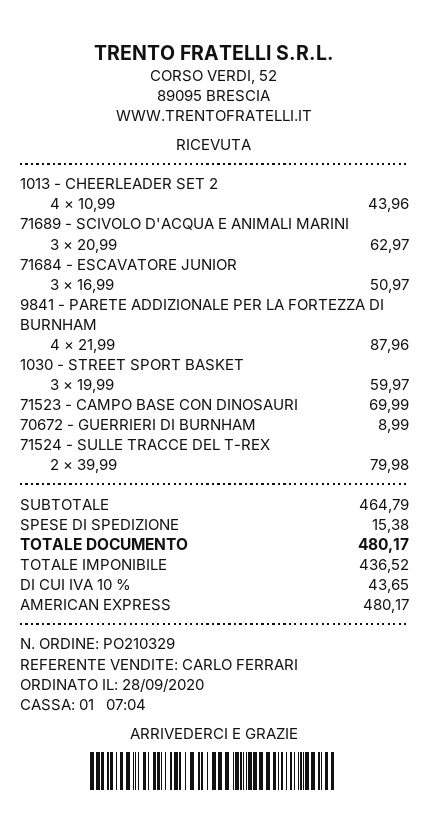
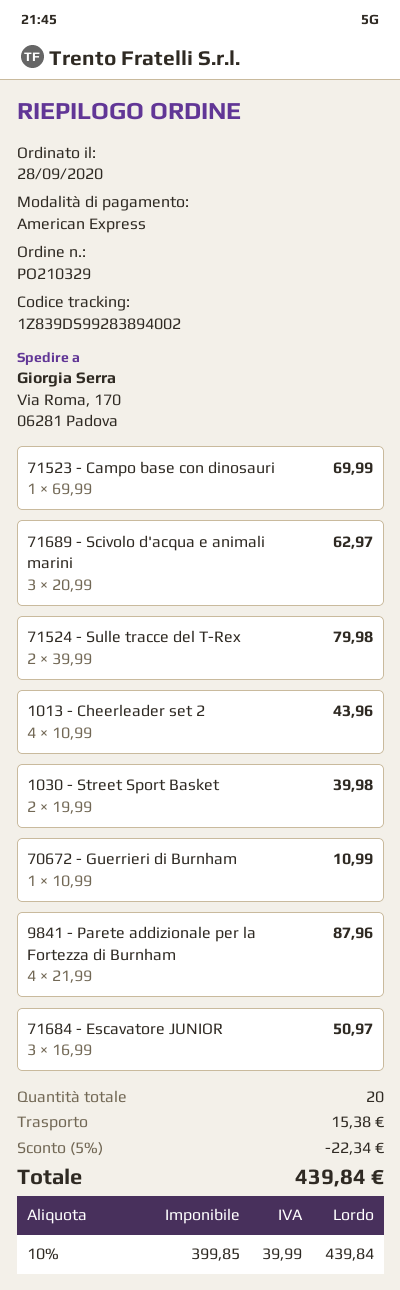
1030 - STREET SPORT BASKET: 3 x 19.99 = 59.97 -> 2 x 19.99 = 39.98
70672 - GUERRIERI DI BURNHAM: 1 x 8.99 = 8.99 -> 1 x 10.99 = 10.99
discount: none -> 5% = 22.34
net: 436.52 -> 399.85
tax: 10% = 43.65 -> 10% = 39.99
total: 480.17 -> 439.84

